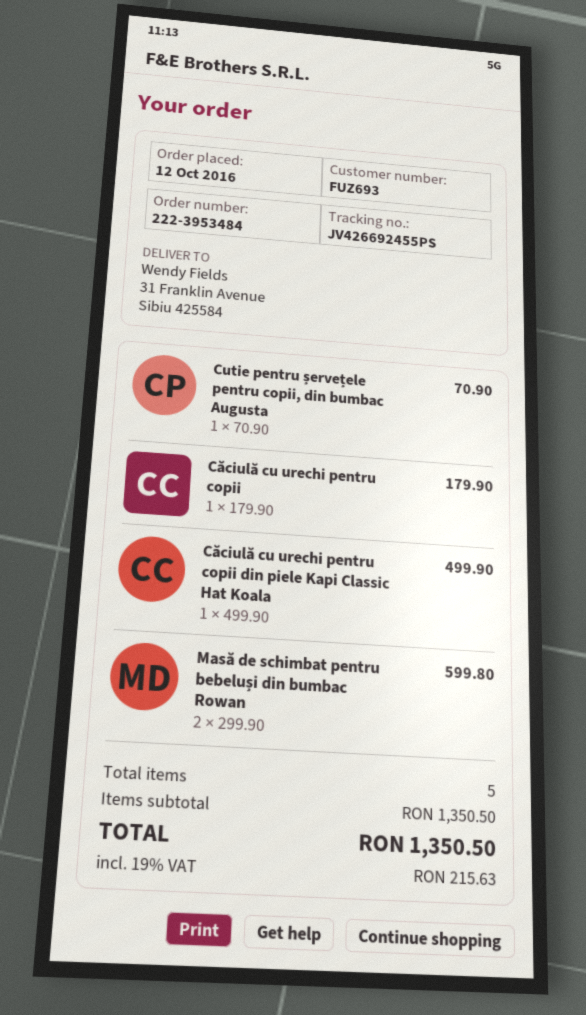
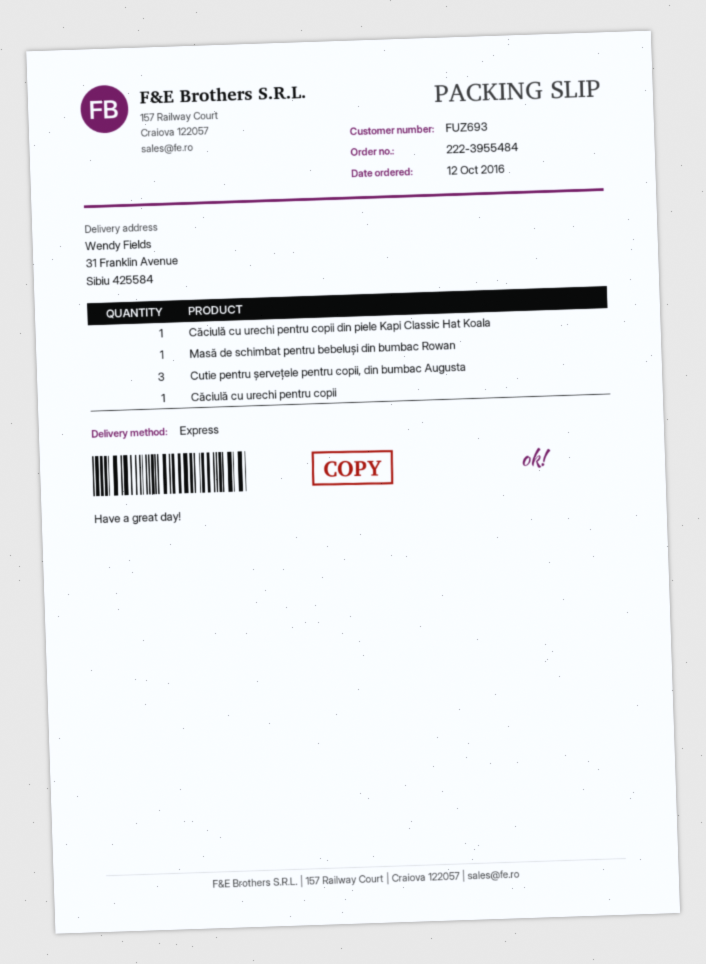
order number: 222-3953484 -> 222-3955484
Cutie pentru șervețele pentru copii, din bumbac Augusta: 1 -> 3
Masă de schimbat pentru bebeluși din bumbac Rowan: 2 -> 1

